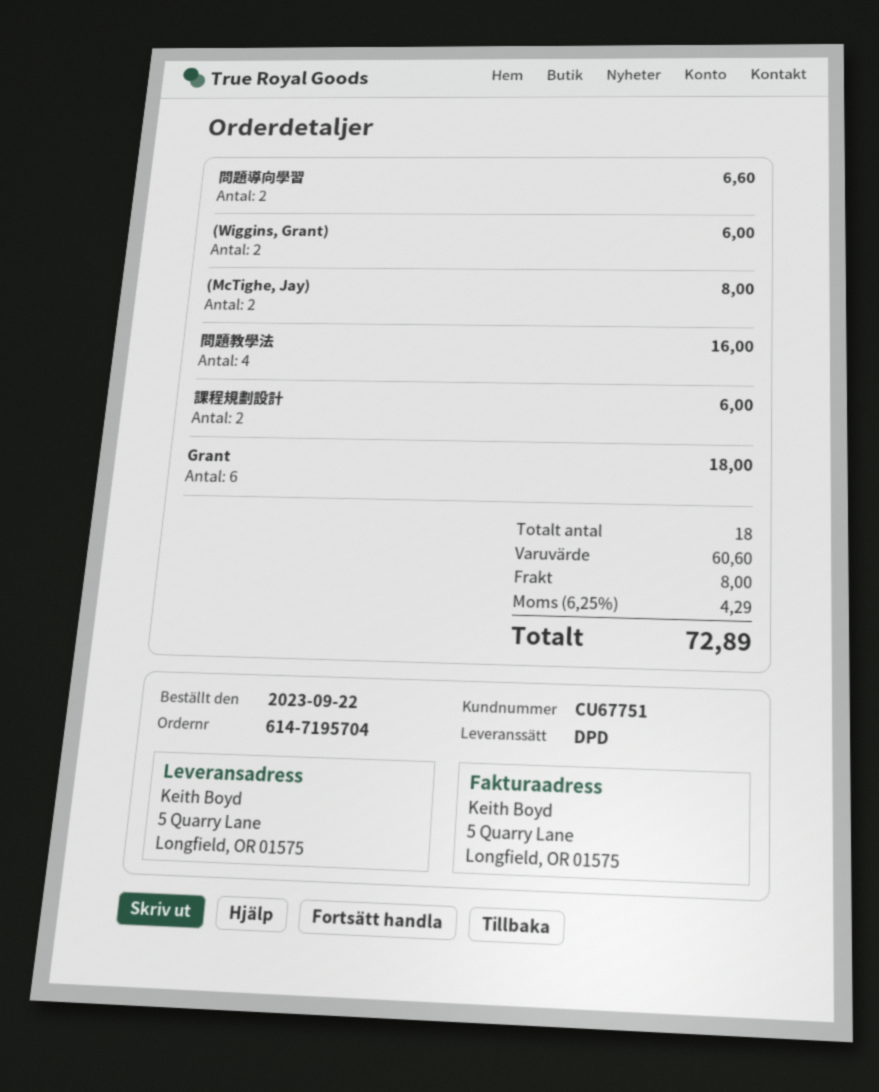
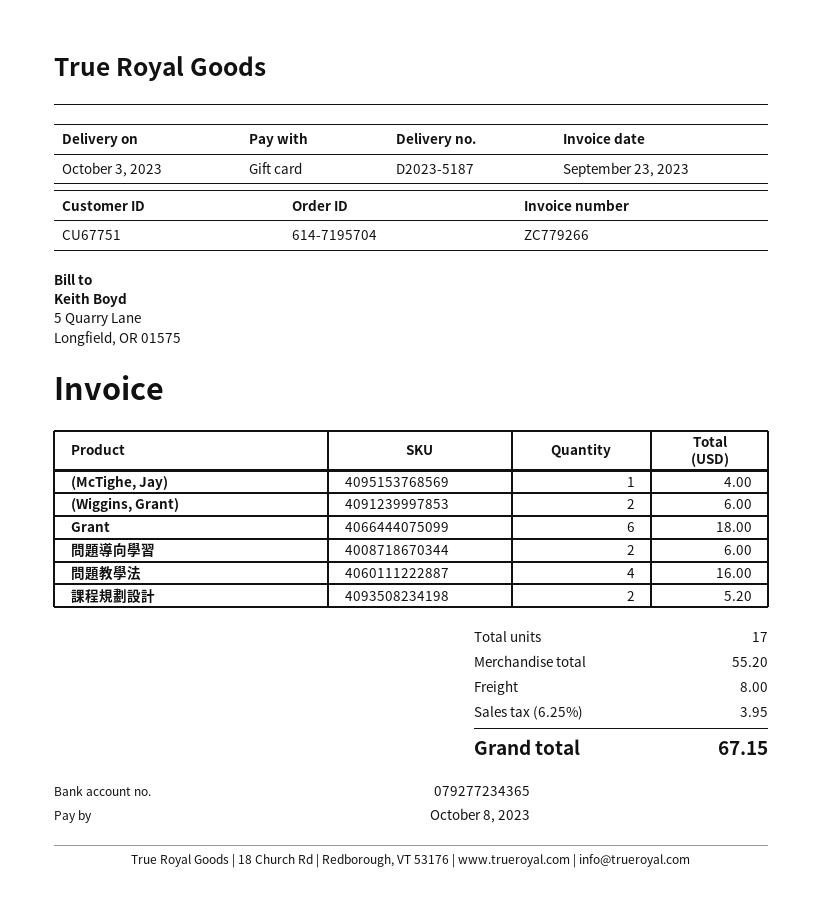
問題導向學習: 2 for 6.60 -> 2 for 6.00
(McTighe, Jay): 2 for 8.00 -> 1 for 4.00
課程規劃設計: 2 for 6.00 -> 2 for 5.20
total quantity: 18 -> 17
subtotal: 60.60 -> 55.20
tax: 6.25% = 4.29 -> 6.25% = 3.95
total: 72.89 -> 67.15

